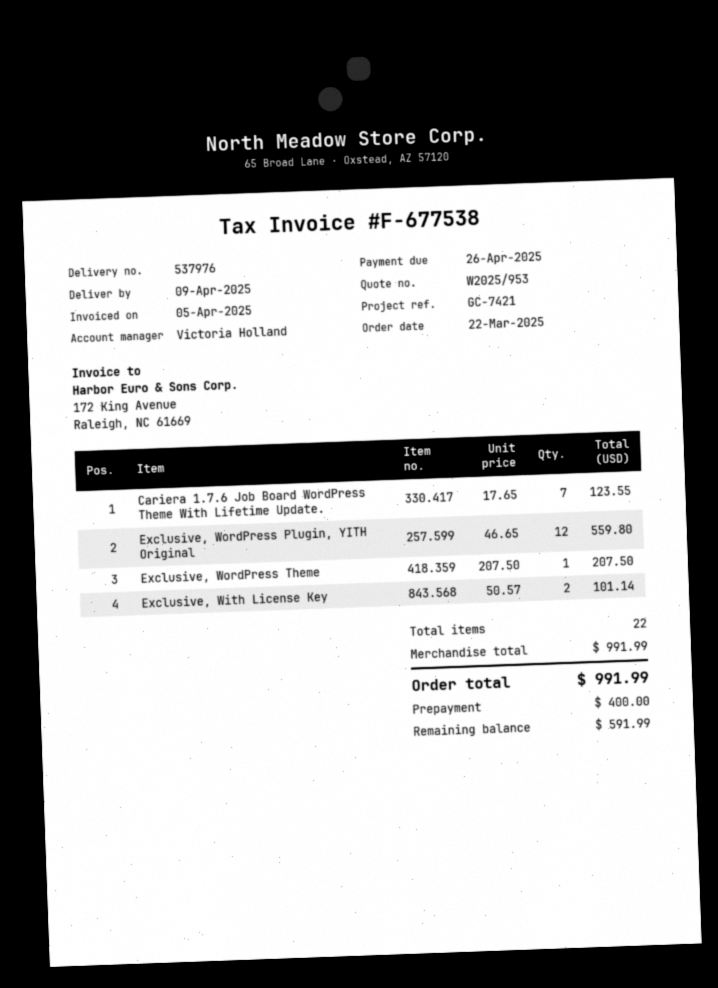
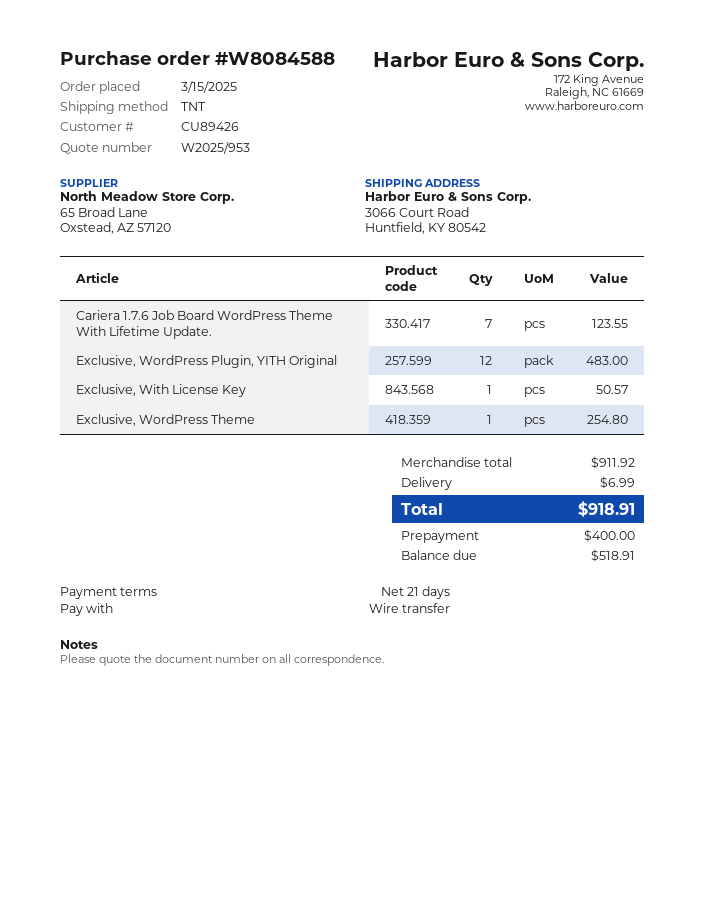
order date: 2025-03-22 -> 2025-03-15
Exclusive, WordPress Plugin, YITH Original: 12 for 559.80 -> 12 for 483.00
Exclusive, WordPress Theme: 1 for 207.50 -> 1 for 254.80
Exclusive, With License Key: 2 for 101.14 -> 1 for 50.57
subtotal: 991.99 -> 911.92
shipping: none -> 6.99
total: 991.99 -> 918.91
balance: 591.99 -> 518.91

